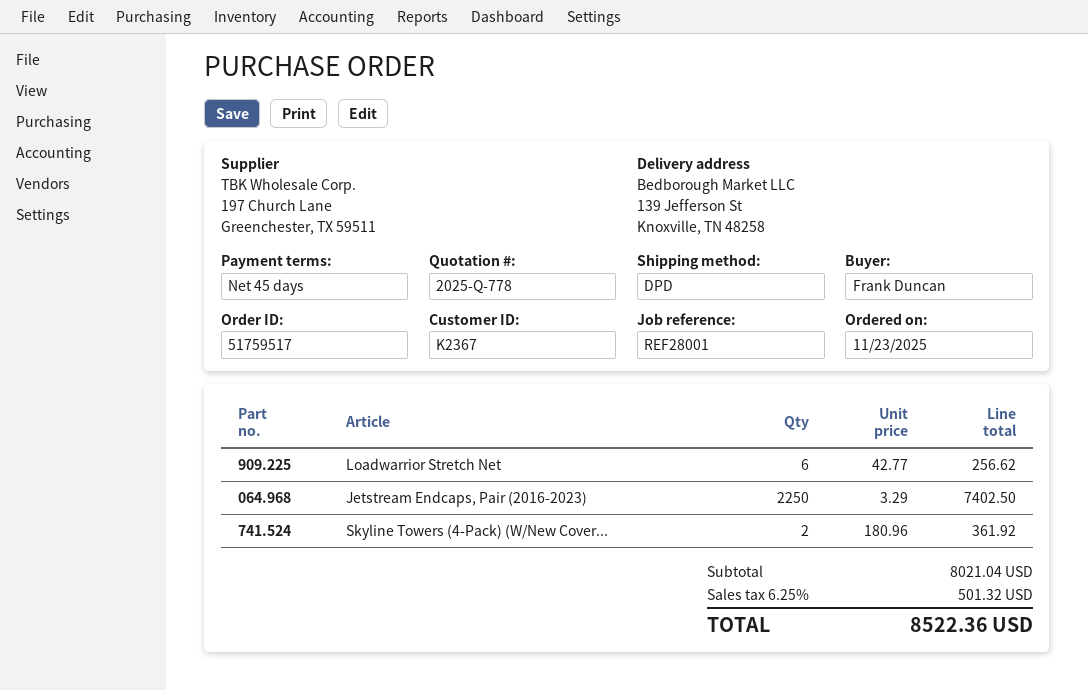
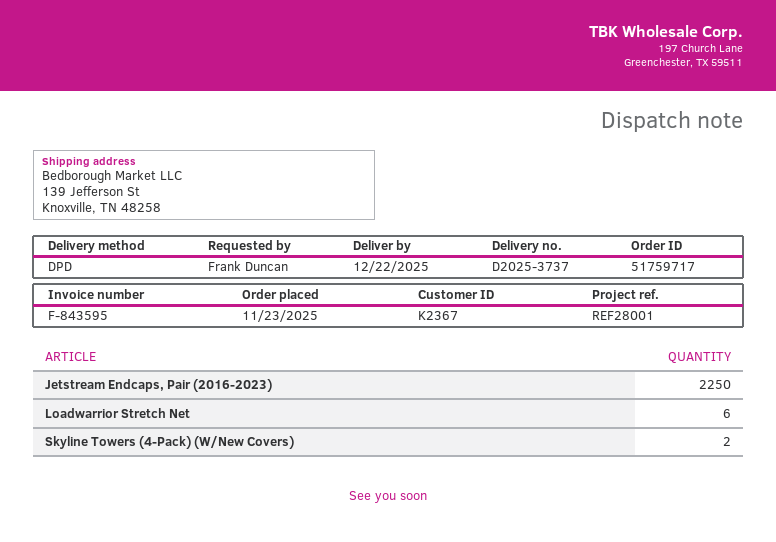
order number: 51759517 -> 51759717

